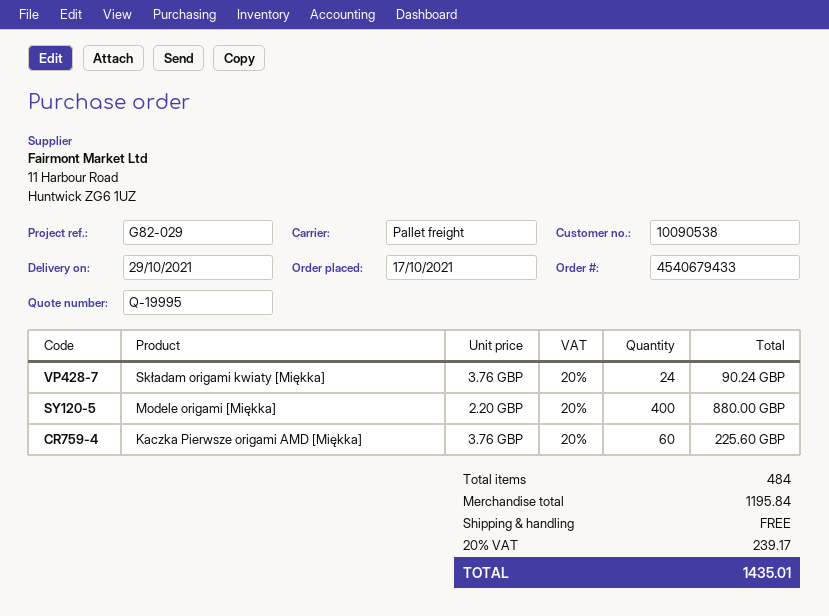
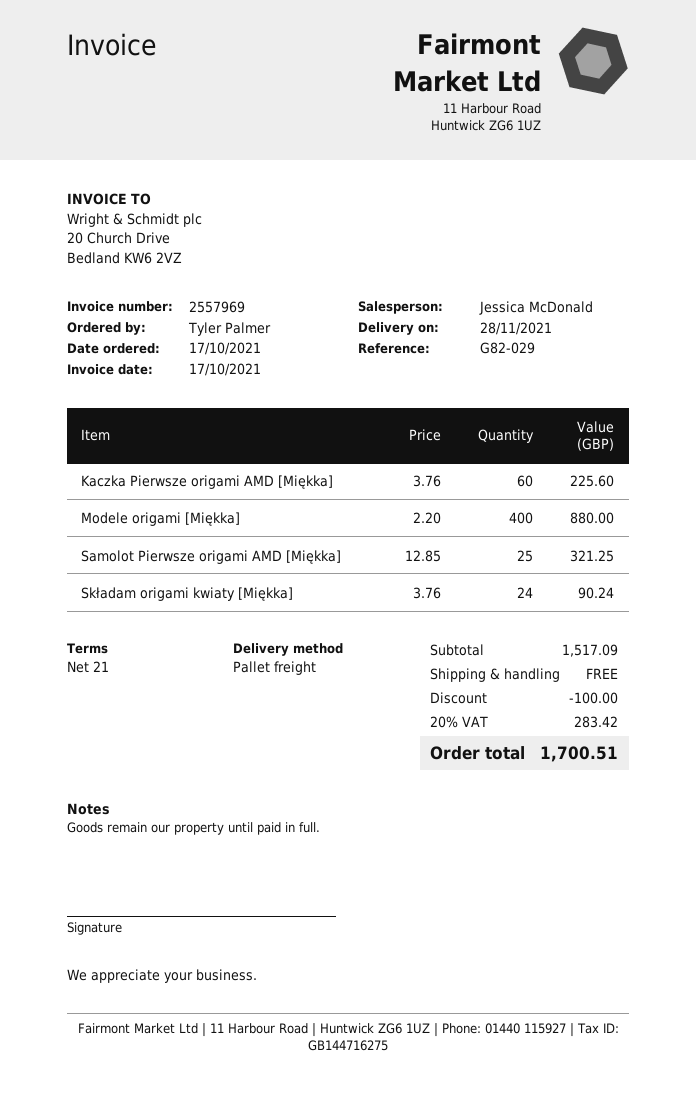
delivery date: 2021-10-29 -> 2021-11-28
Samolot Pierwsze origami AMD [Miękka]: none -> 25 x 12.85 = 321.25
subtotal: 1195.84 -> 1517.09
discount: none -> 100.00
tax: 20% = 239.17 -> 20% = 283.42
total: 1435.01 -> 1700.51

